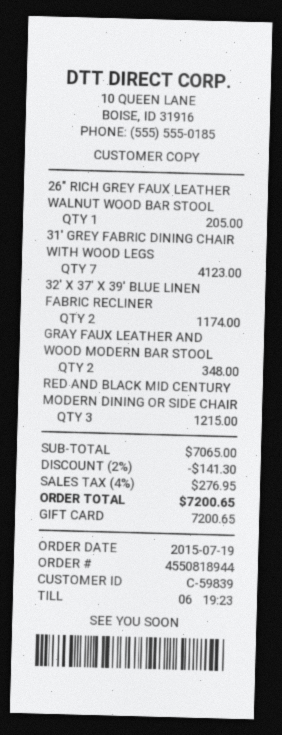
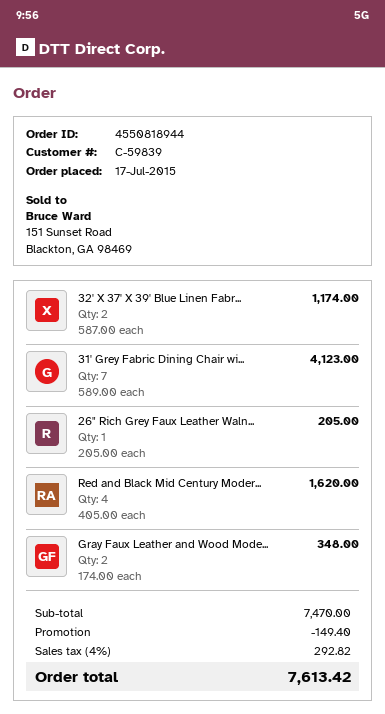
order date: 2015-07-19 -> 2015-07-17
RED AND BLACK MID CENTURY MODERN DINING OR SIDE CHAIR: 3 for 1215.00 -> 4 for 1620.00
subtotal: 7065.00 -> 7470.00
discount: 141.30 -> 149.40
tax: 4% = 276.95 -> 4% = 292.82
total: 7200.65 -> 7613.42

